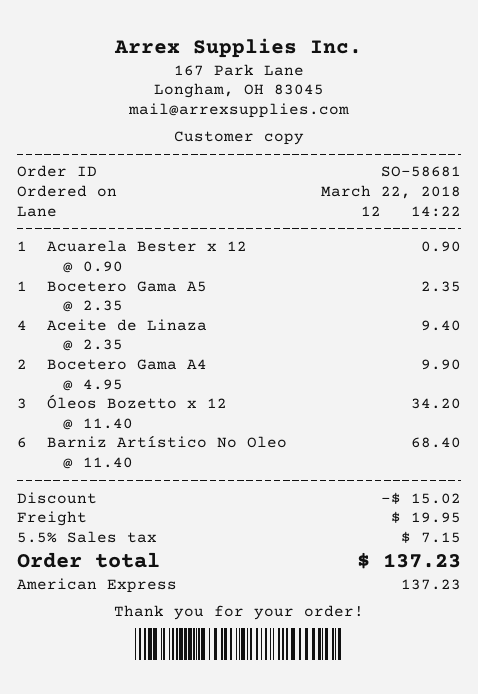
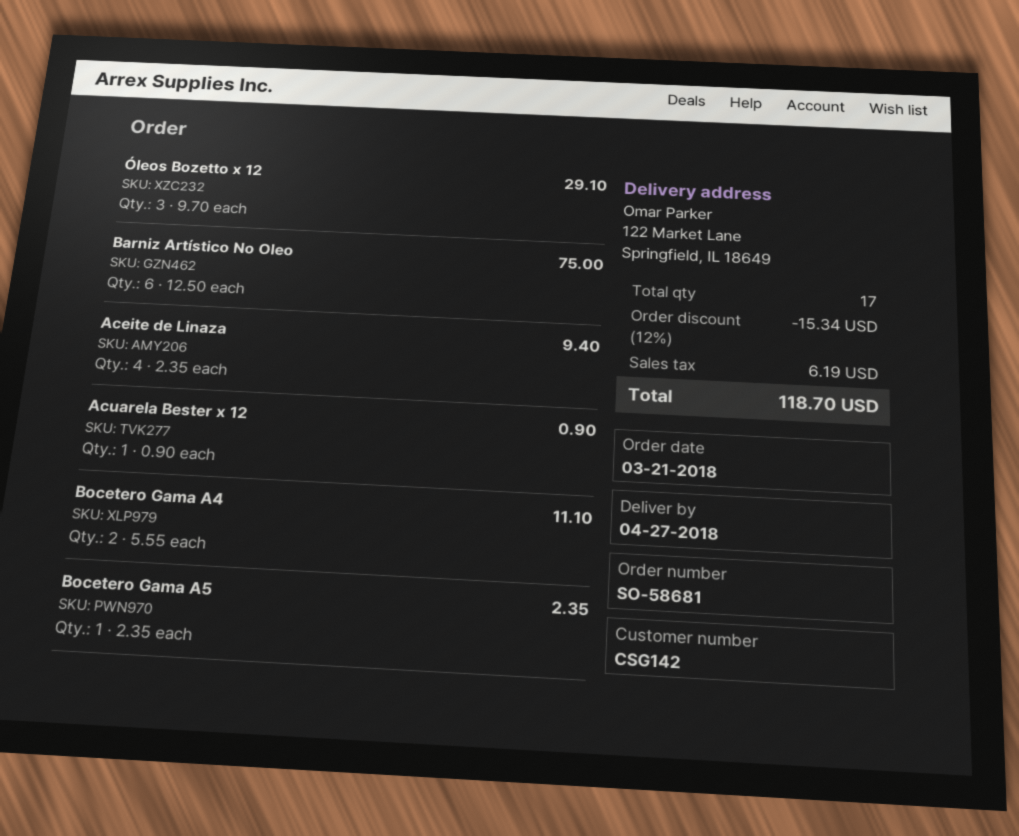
order date: 2018-03-22 -> 2018-03-21
Bocetero Gama A4: 2 x 4.95 = 9.90 -> 2 x 5.55 = 11.10
Óleos Bozetto x 12: 3 x 11.40 = 34.20 -> 3 x 9.70 = 29.10
Barniz Artístico No Oleo: 6 x 11.40 = 68.40 -> 6 x 12.50 = 75.00
discount: 15.02 -> 15.34
shipping: 19.95 -> none
tax: 7.15 -> 6.19
total: 137.23 -> 118.70

